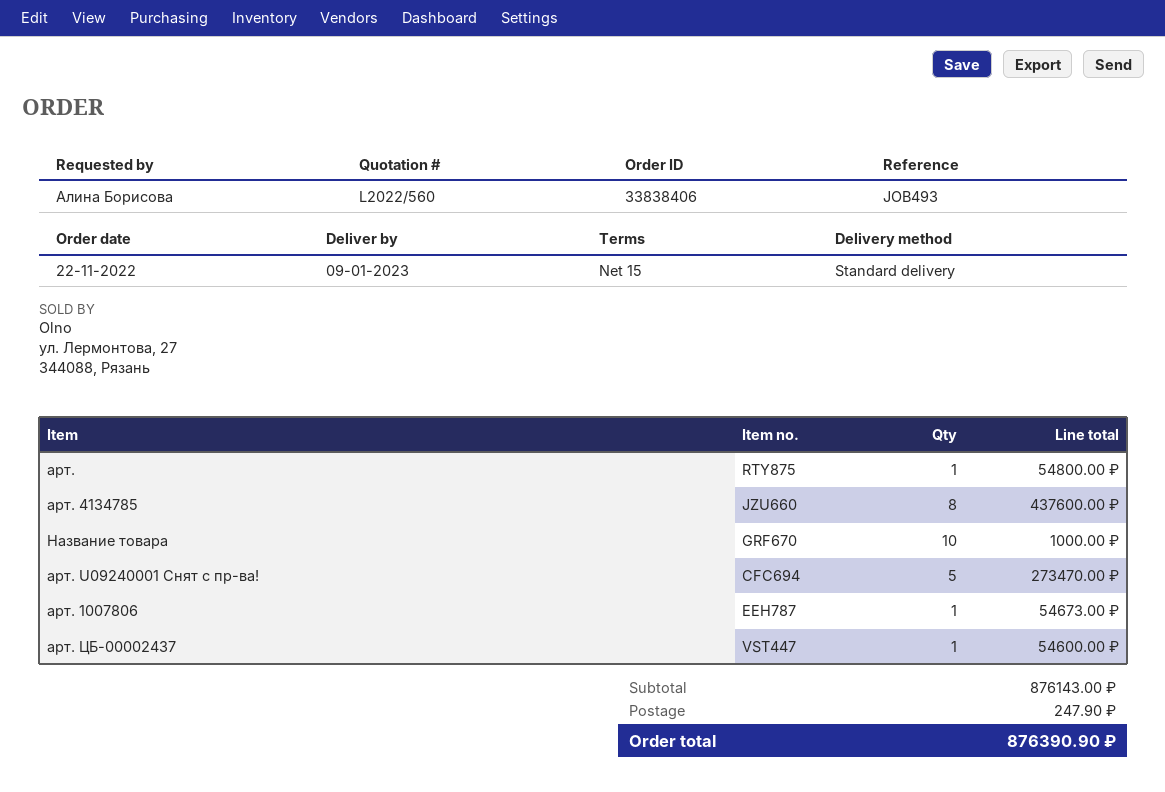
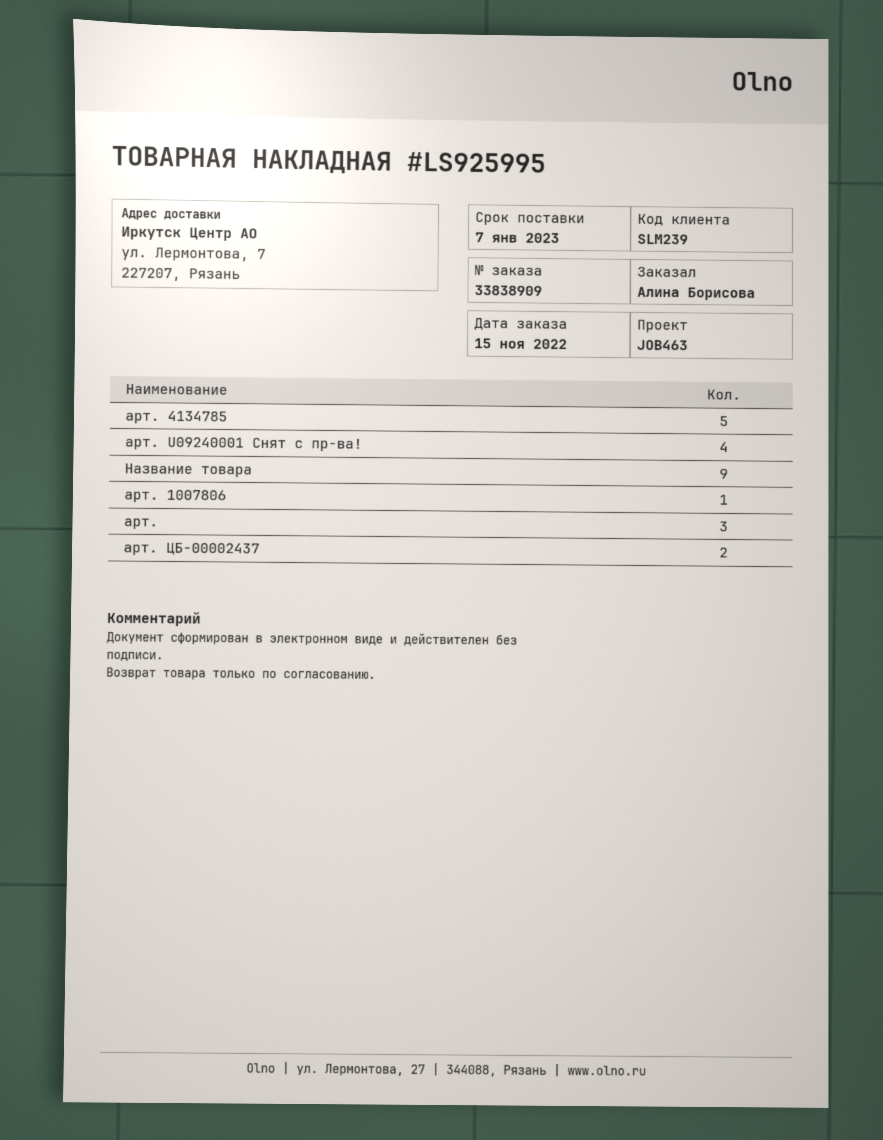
order number: 33838406 -> 33838909
order date: 2022-11-22 -> 2022-11-15
delivery date: 2023-01-09 -> 2023-01-07
reference: JOB493 -> JOB463
арт.: 1 -> 3
арт. 4134785: 8 -> 5
Название товара: 10 -> 9
арт. U09240001 Снят с пр-ва!: 5 -> 4
арт. ЦБ-00002437: 1 -> 2

